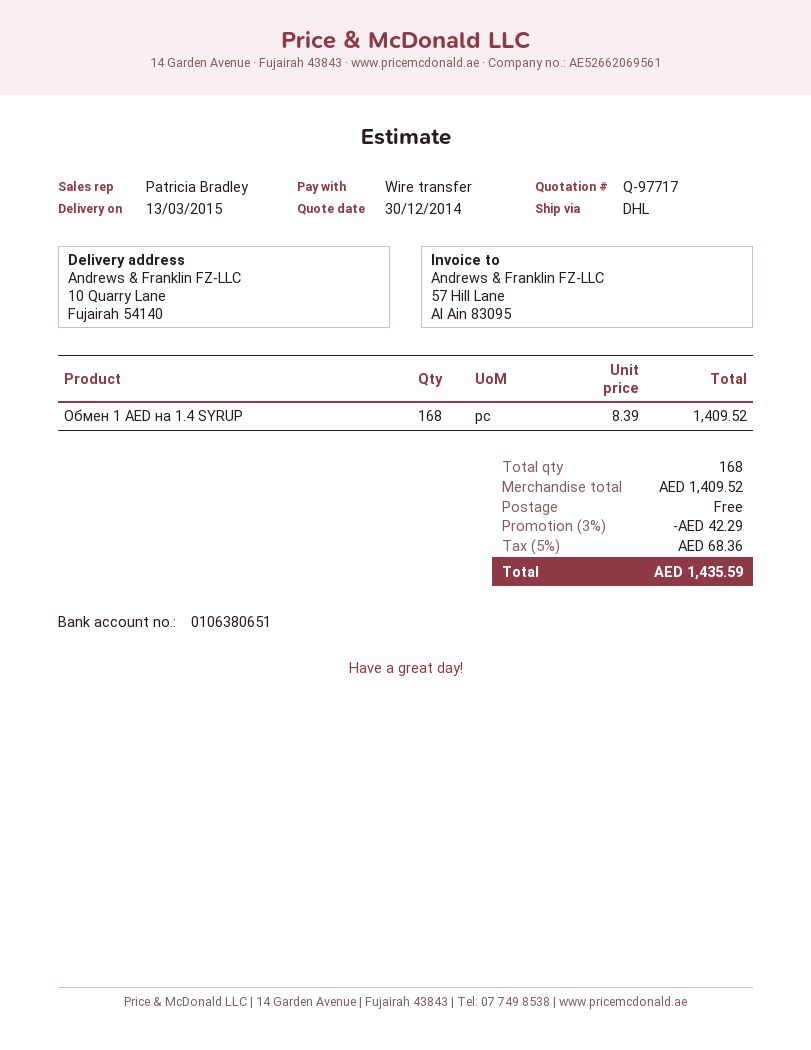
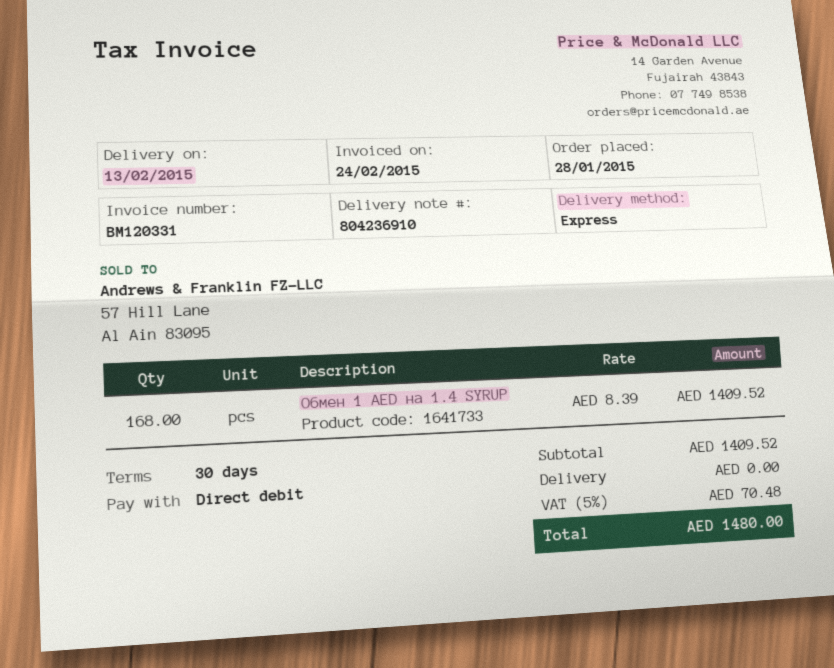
delivery date: 2015-03-13 -> 2015-02-13
payment method: bank transfer -> direct debit
shipping method: DHL -> express
discount: 3% = 42.29 -> none
tax: 5% = 68.36 -> 5% = 70.48
total: 1435.59 -> 1480.00

